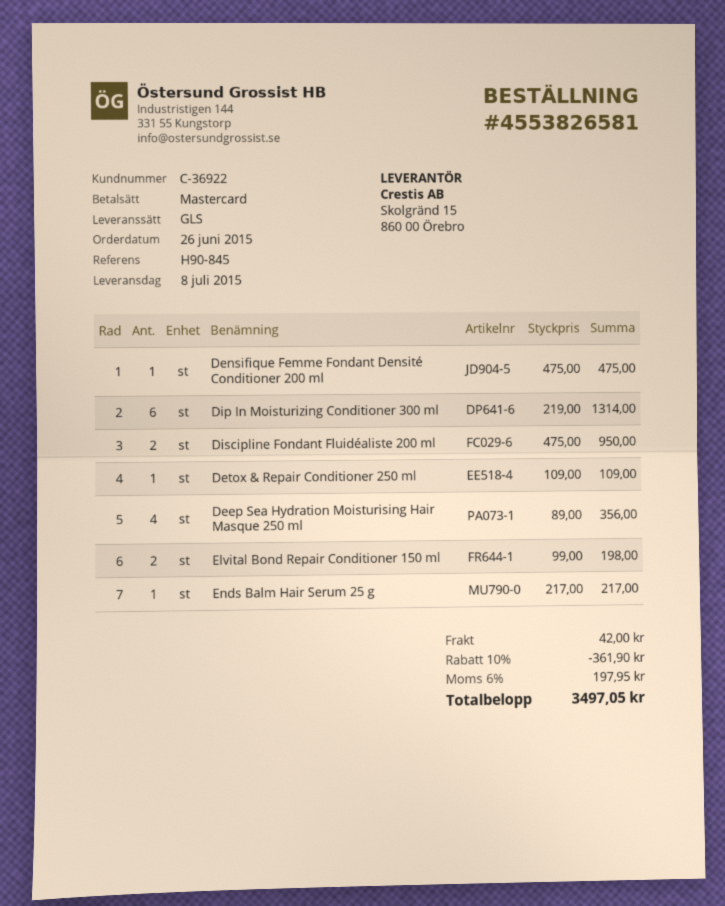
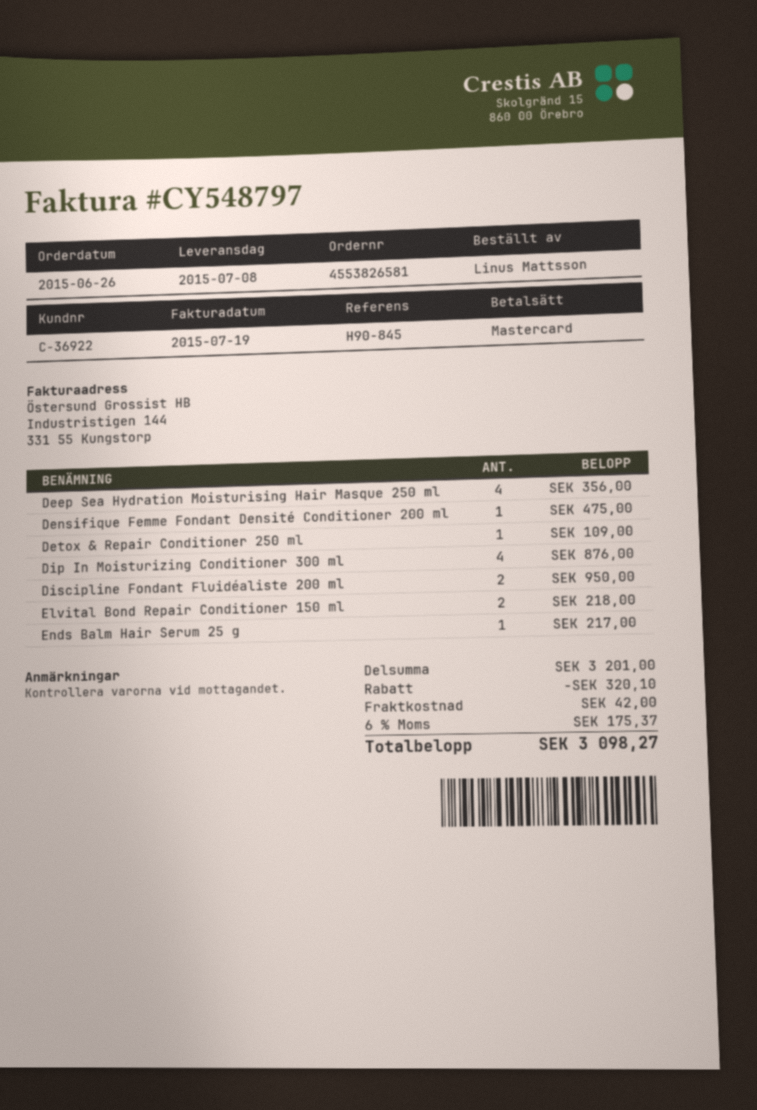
Dip In Moisturizing Conditioner 300 ml: 6 for 1314.00 -> 4 for 876.00
Elvital Bond Repair Conditioner 150 ml: 2 for 198.00 -> 2 for 218.00
discount: 361.90 -> 320.10
tax: 6% = 197.95 -> 6% = 175.37
total: 3497.05 -> 3098.27

